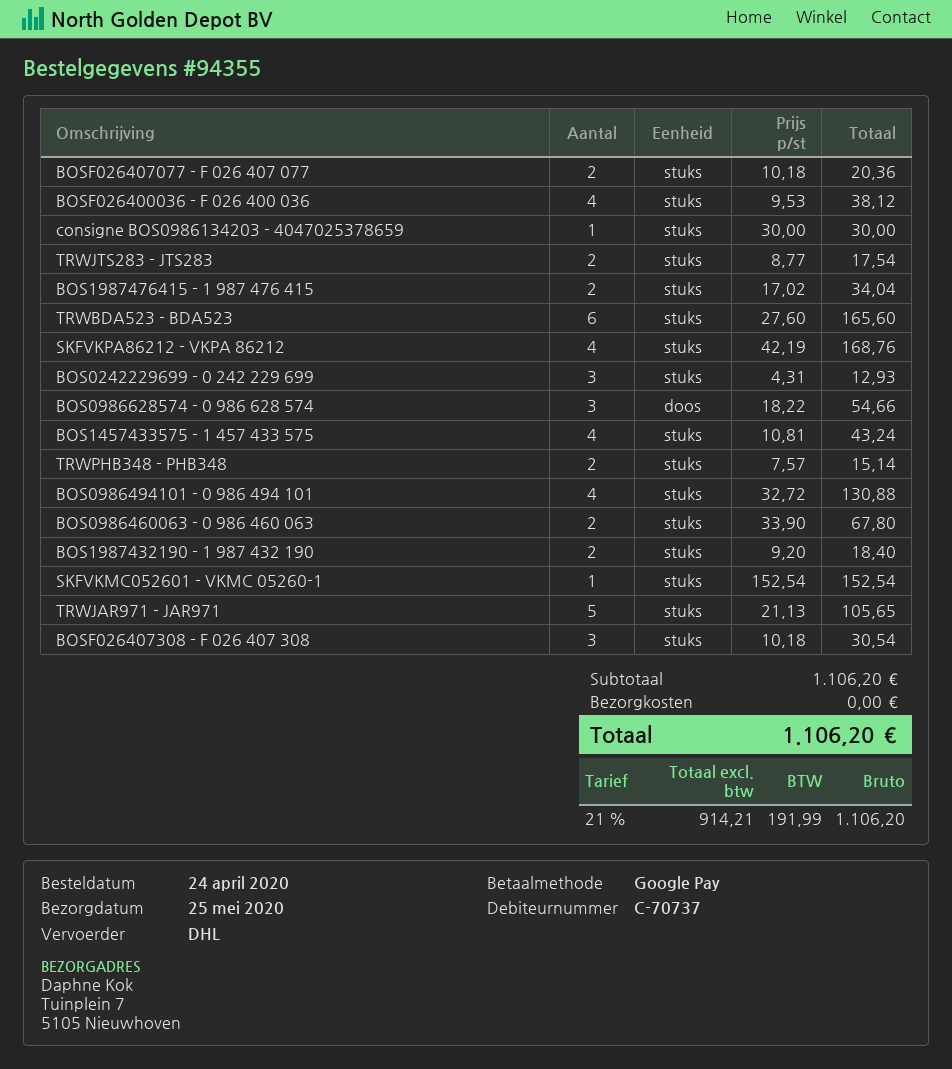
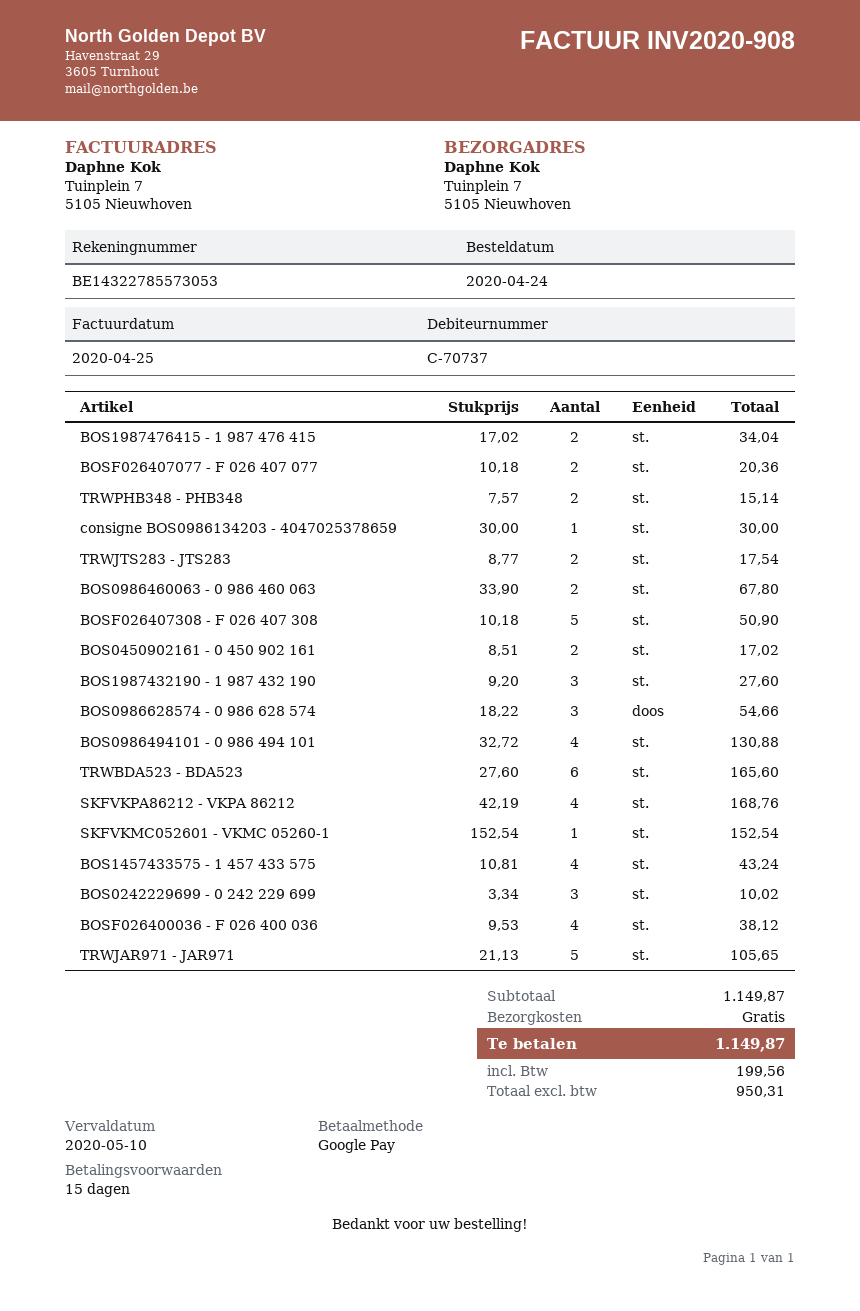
BOS0242229699 - 0 242 229 699: 3 x 4.31 = 12.93 -> 3 x 3.34 = 10.02
BOS1987432190 - 1 987 432 190: 2 x 9.20 = 18.40 -> 3 x 9.20 = 27.60
BOSF026407308 - F 026 407 308: 3 x 10.18 = 30.54 -> 5 x 10.18 = 50.90
BOS0450902161 - 0 450 902 161: none -> 2 x 8.51 = 17.02
subtotal: 1106.20 -> 1149.87
net: 914.21 -> 950.31
tax: 191.99 -> 199.56
total: 1106.20 -> 1149.87

